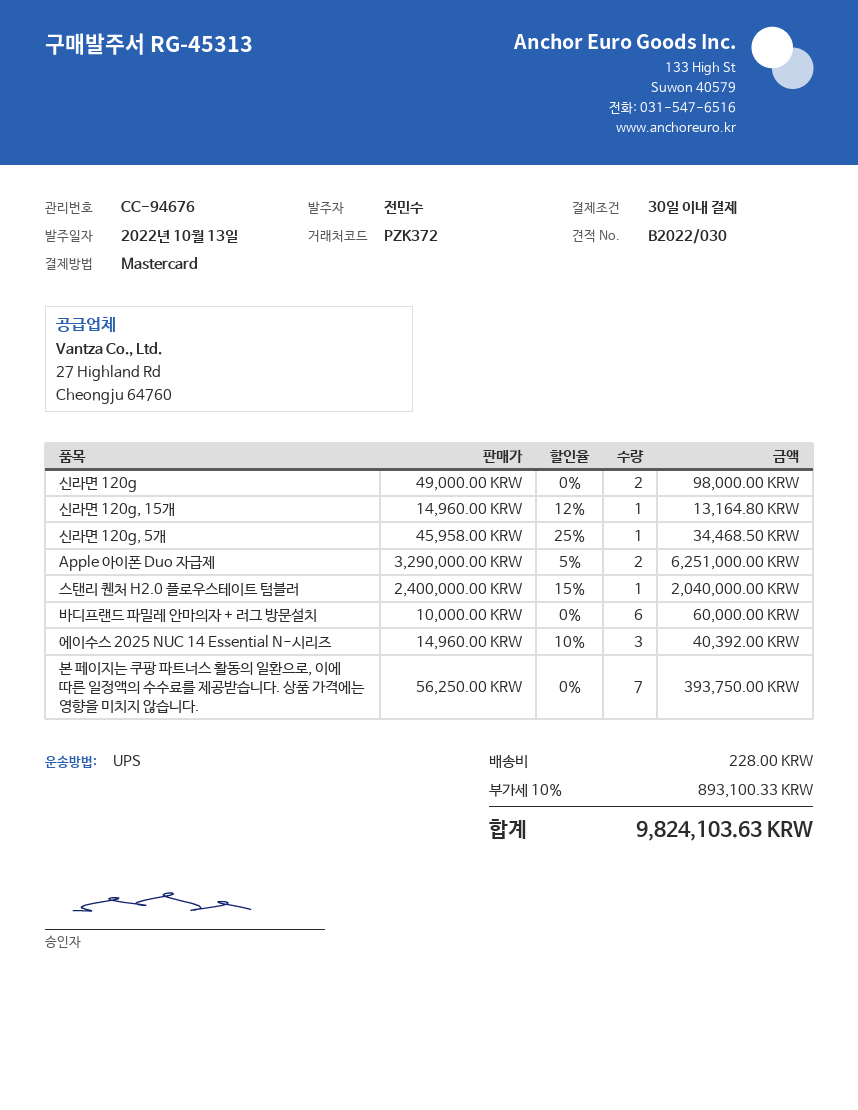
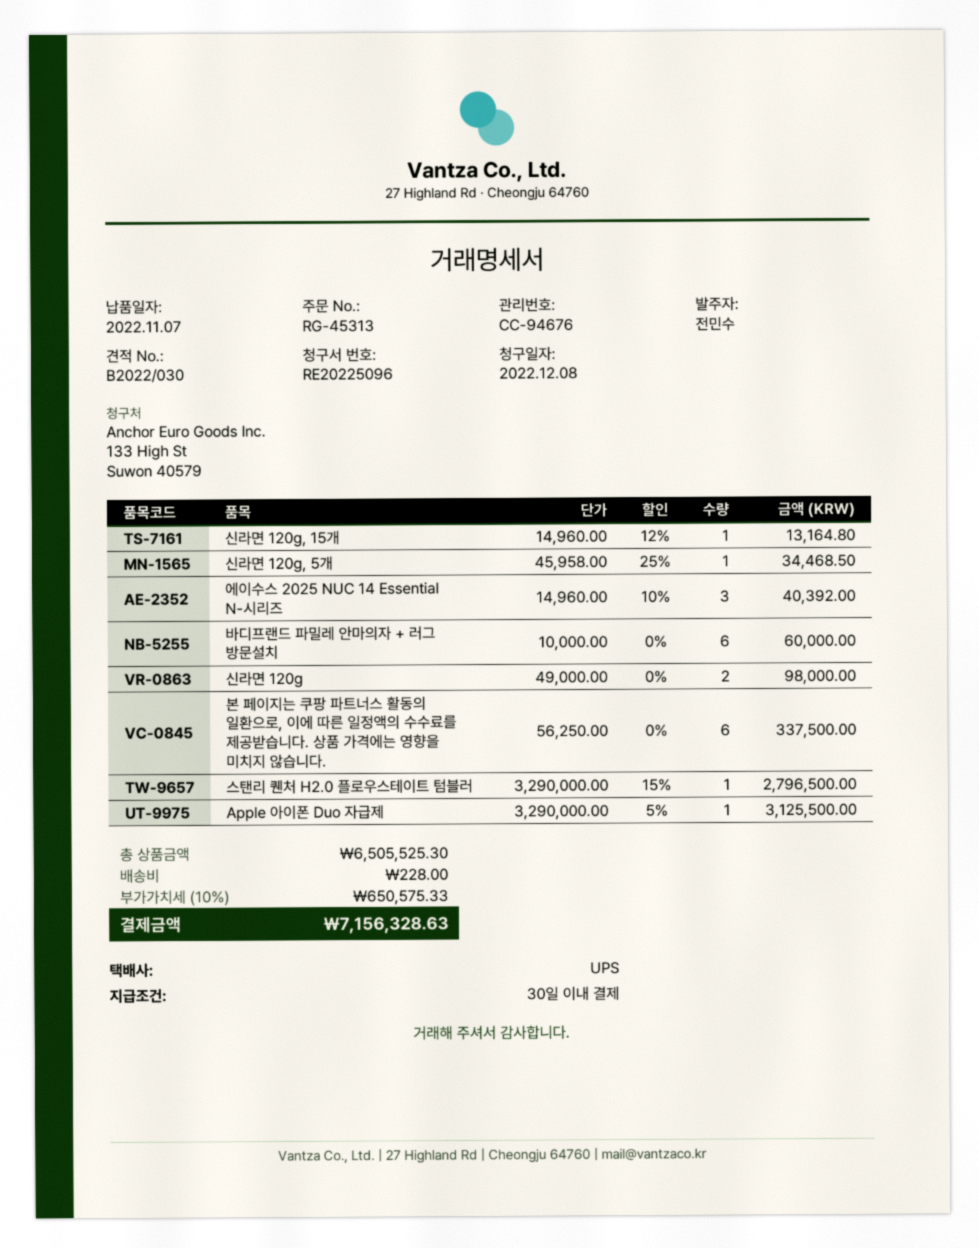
Apple 아이폰 Duo 자급제: 2 x 3290000.00 - 5% = 6251000.00 -> 1 x 3290000.00 - 5% = 3125500.00
스탠리 퀜처 H2.0 플로우스테이트 텀블러: 1 x 2400000.00 - 15% = 2040000.00 -> 1 x 3290000.00 - 15% = 2796500.00
본 페이지는 쿠팡 파트너스 활동의 일환으로, 이에 따른 일정액의 수수료를 제공받습니다. 상품 가격에는 영향을 미치지 않습니다.: 7 x 56250.00 = 393750.00 -> 6 x 56250.00 = 337500.00
tax: 10% = 893100.33 -> 10% = 650575.33
total: 9824103.63 -> 7156328.63

